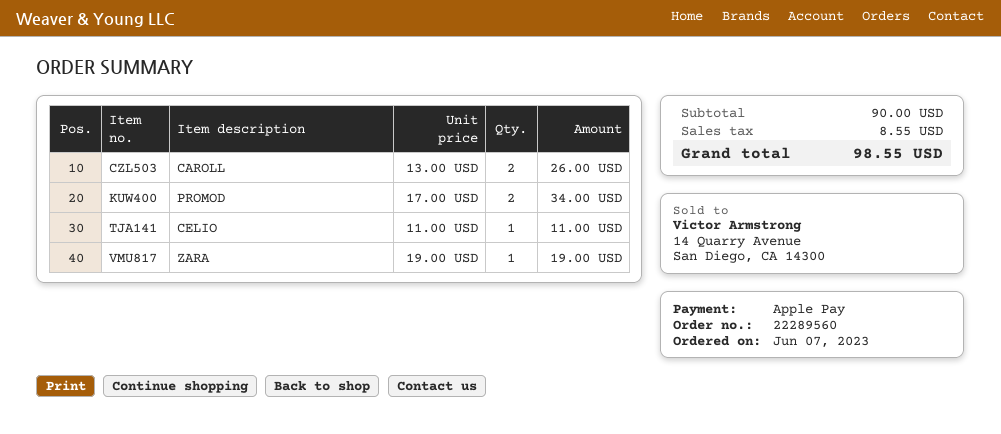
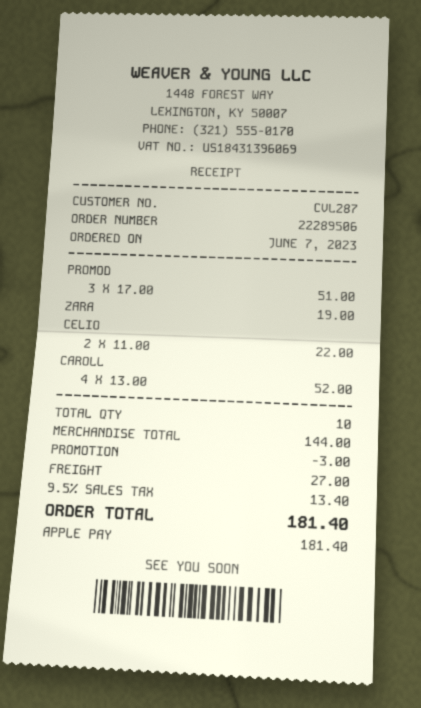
order number: 22289560 -> 22289506
CAROLL: 2 x 13.00 = 26.00 -> 4 x 13.00 = 52.00
PROMOD: 2 x 17.00 = 34.00 -> 3 x 17.00 = 51.00
CELIO: 1 x 11.00 = 11.00 -> 2 x 11.00 = 22.00
subtotal: 90.00 -> 144.00
discount: none -> 3.00
shipping: none -> 27.00
tax: 8.55 -> 13.40
total: 98.55 -> 181.40

